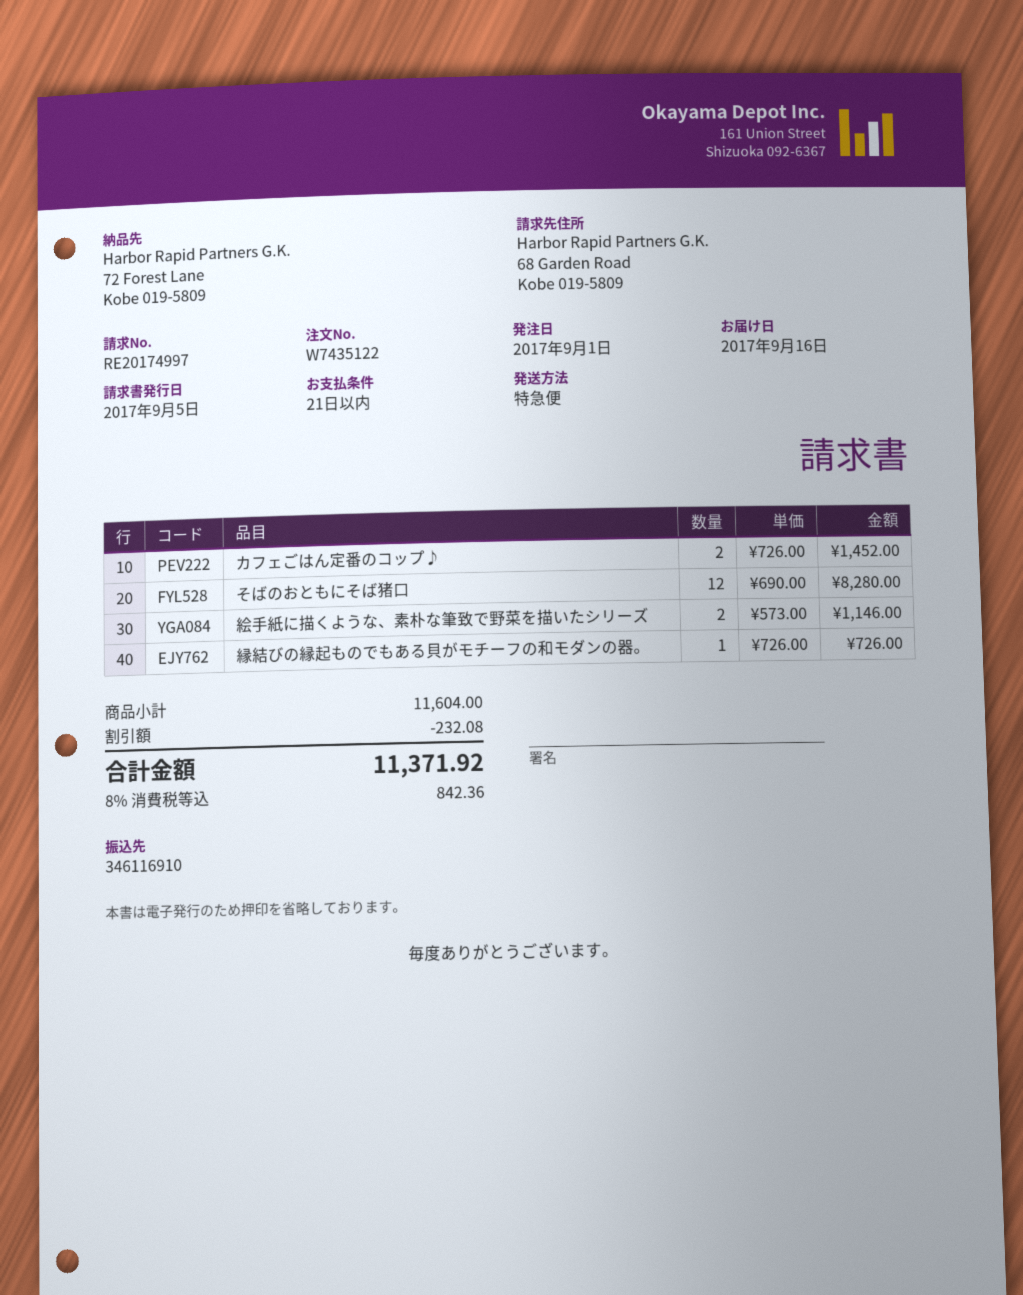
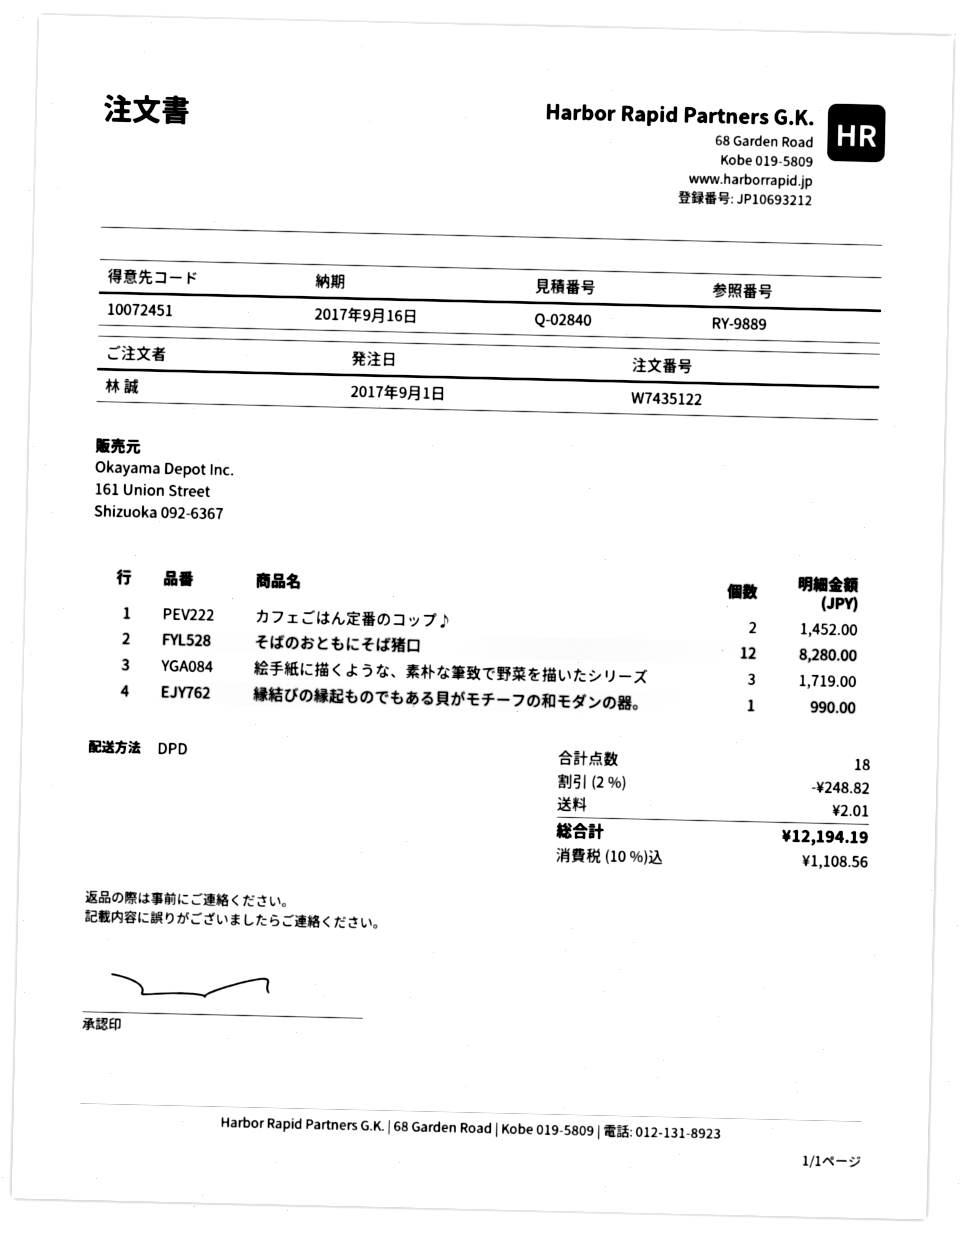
shipping method: express -> DPD
絵手紙に描くような、素朴な筆致で野菜を描いたシリーズ: 2 for 1146.00 -> 3 for 1719.00
縁結びの縁起ものでもある貝がモチーフの和モダンの器。: 1 for 726.00 -> 1 for 990.00
discount: 232.08 -> 248.82
shipping: none -> 2.01
tax: 8% = 842.36 -> 10% = 1108.56
total: 11371.92 -> 12194.19

